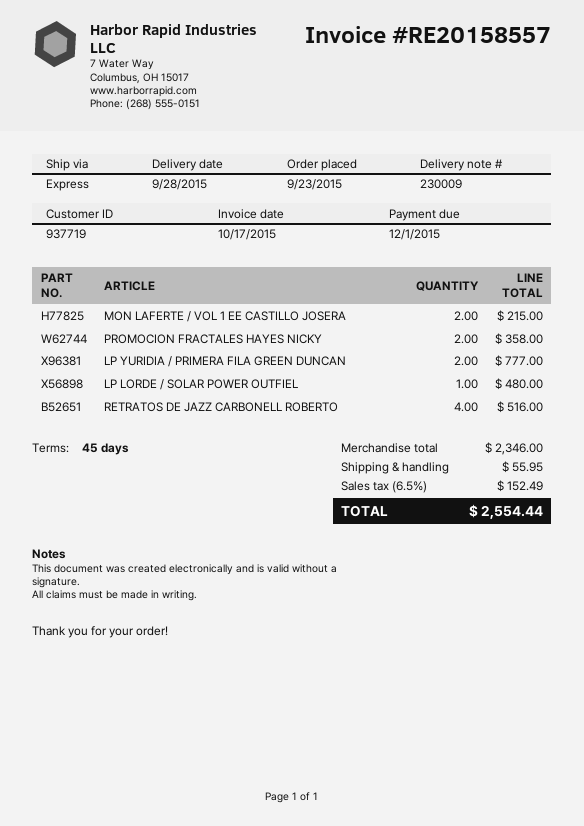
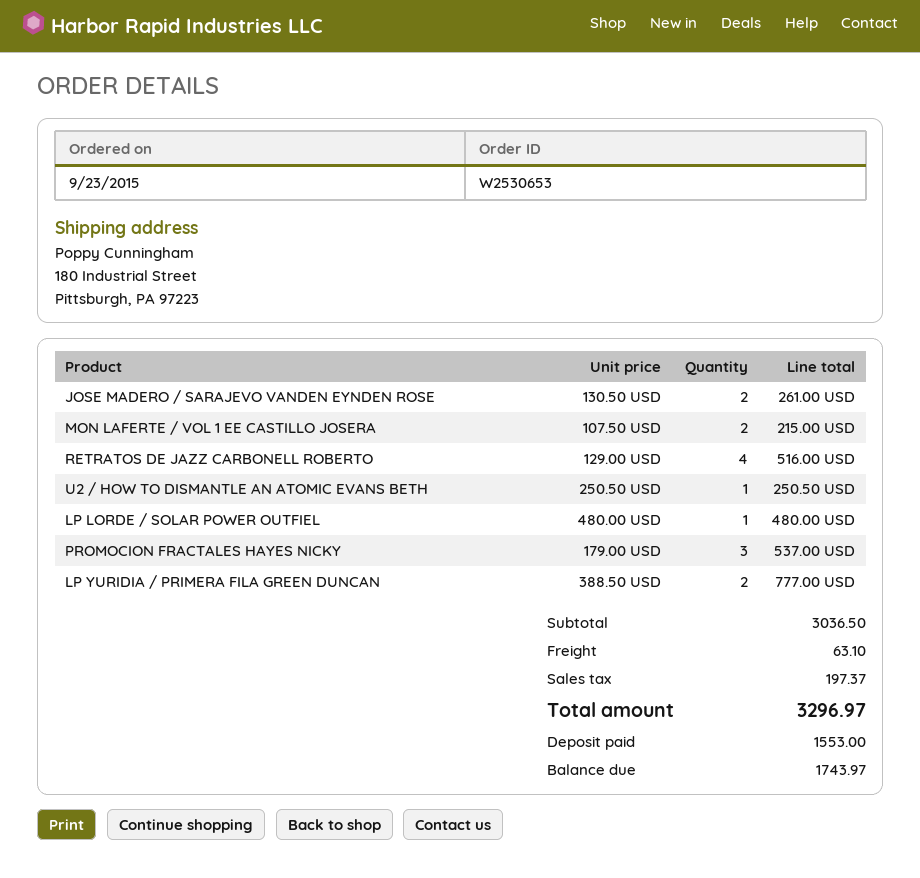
PROMOCION FRACTALES HAYES NICKY: 2 for 358.00 -> 3 for 537.00
JOSE MADERO / SARAJEVO VANDEN EYNDEN ROSE: none -> 2 for 261.00
U2 / HOW TO DISMANTLE AN ATOMIC EVANS BETH: none -> 1 for 250.50
subtotal: 2346.00 -> 3036.50
shipping: 55.95 -> 63.10
tax: 152.49 -> 197.37
total: 2554.44 -> 3296.97

